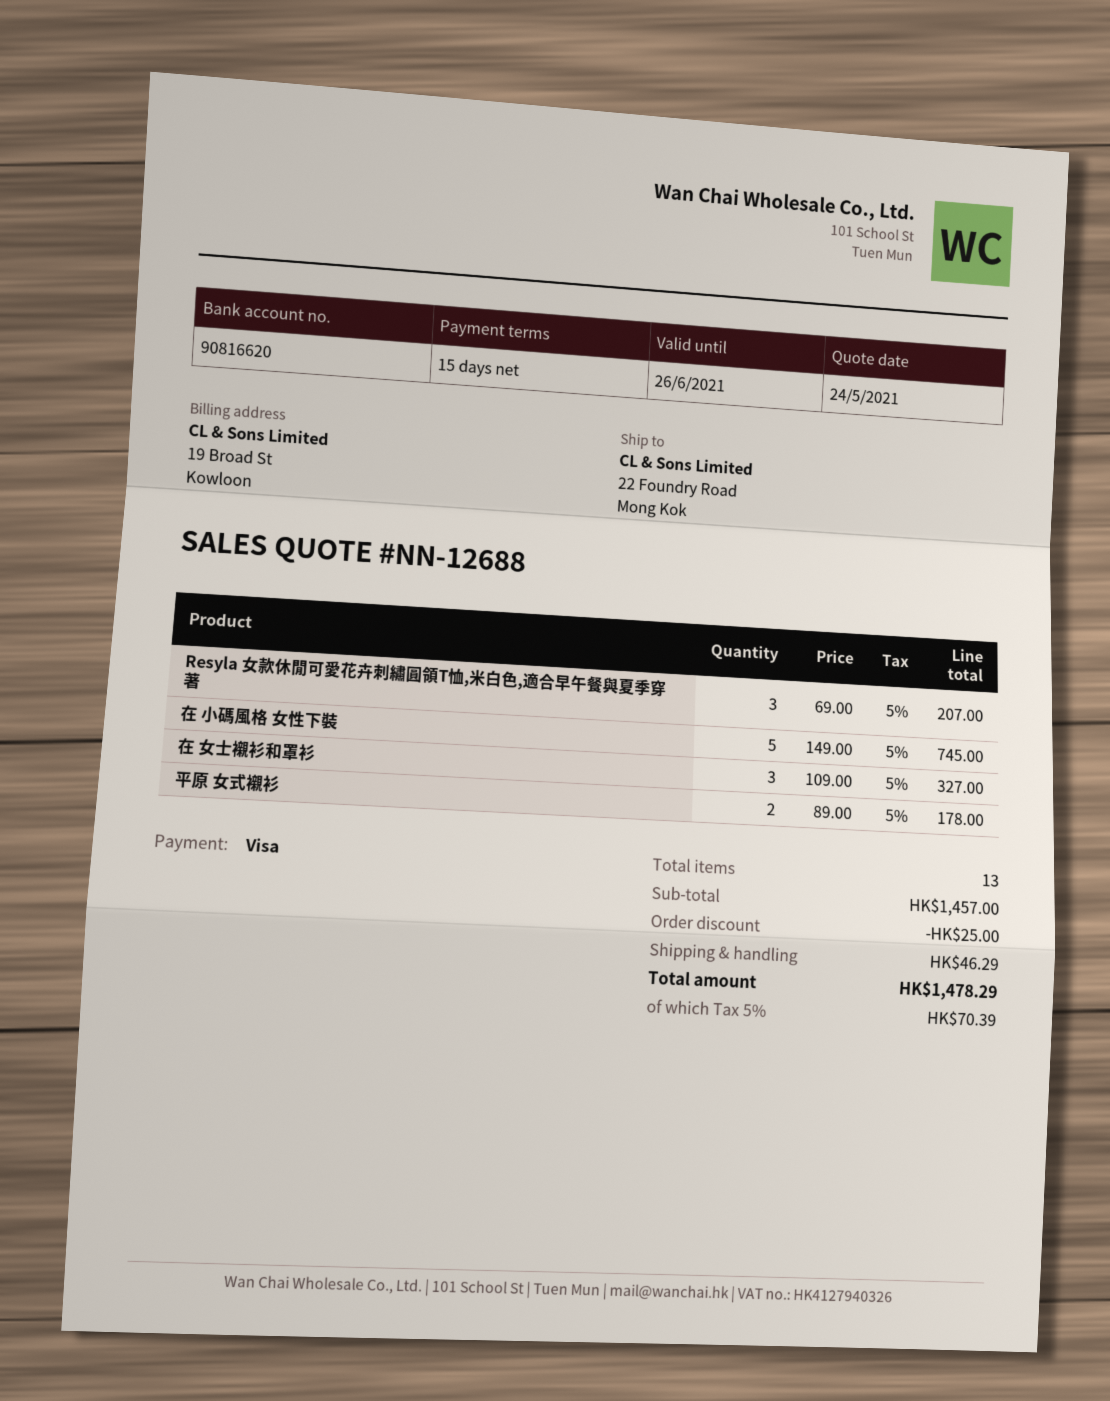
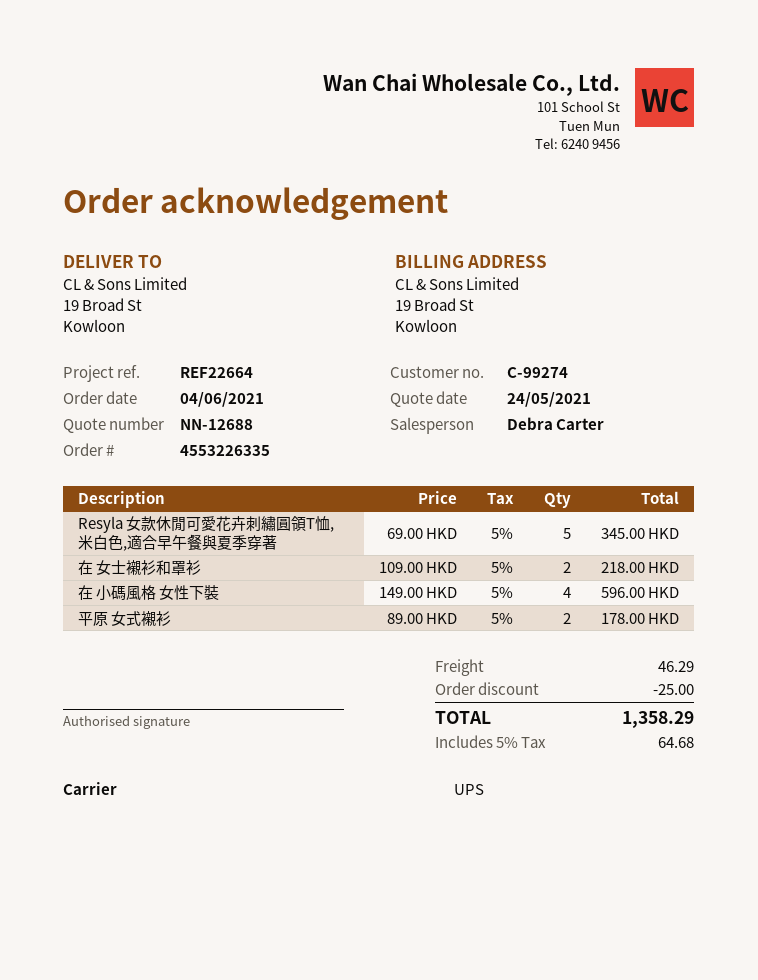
ship to: 22 Foundry Road, Mong Kok -> 19 Broad St, Kowloon
Resyla 女款休閒可愛花卉刺繡圓領T恤,米白色,適合早午餐與夏季穿著: 3 x 69.00 = 207.00 -> 5 x 69.00 = 345.00
在 小碼風格 女性下裝: 5 x 149.00 = 745.00 -> 4 x 149.00 = 596.00
在 女士襯衫和罩衫: 3 x 109.00 = 327.00 -> 2 x 109.00 = 218.00
tax: 5% = 70.39 -> 5% = 64.68
total: 1478.29 -> 1358.29

